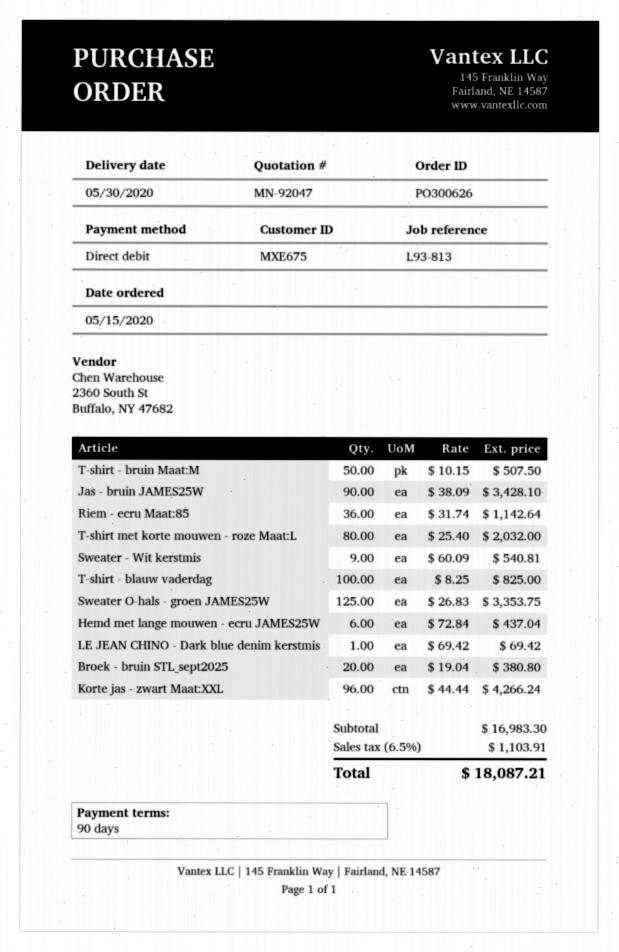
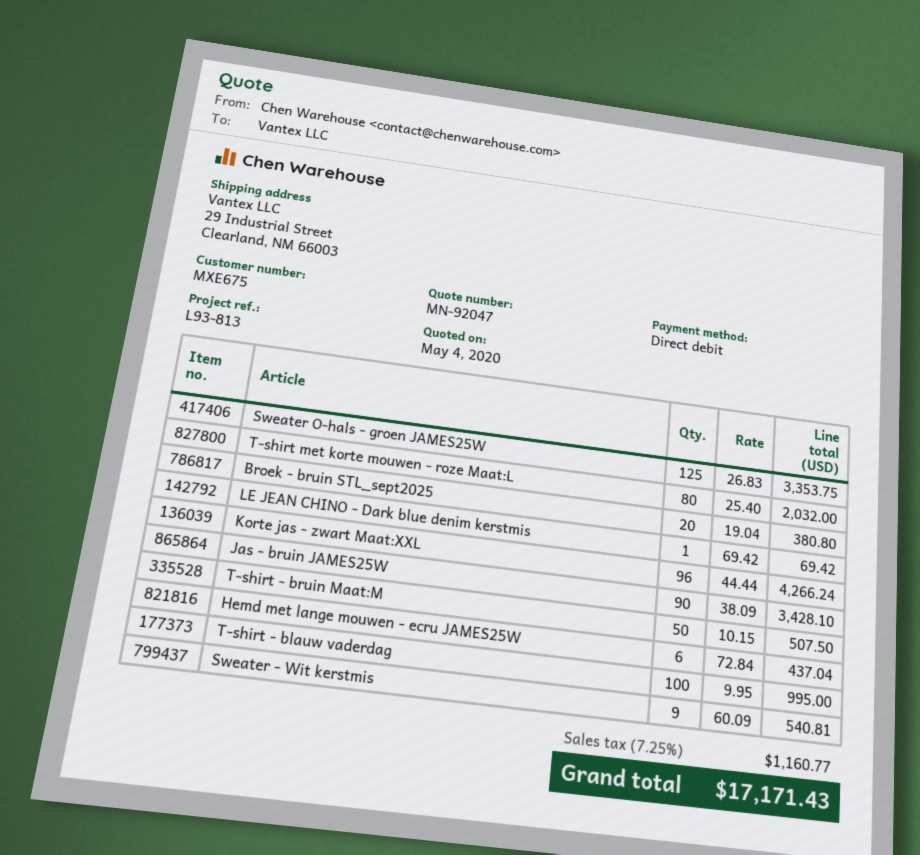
Riem - ecru Maat:85: 36 x 31.74 = 1142.64 -> none
T-shirt - blauw vaderdag: 100 x 8.25 = 825.00 -> 100 x 9.95 = 995.00
tax: 6.5% = 1103.91 -> 7.25% = 1160.77
total: 18087.21 -> 17171.43

